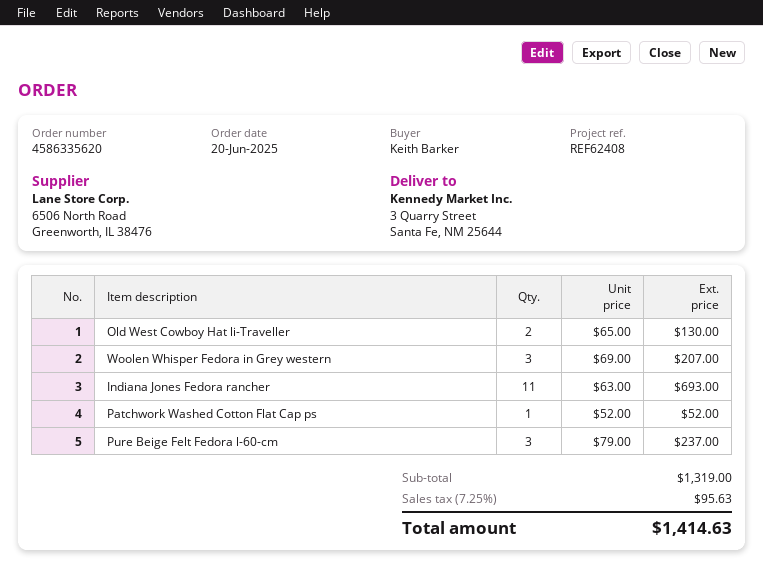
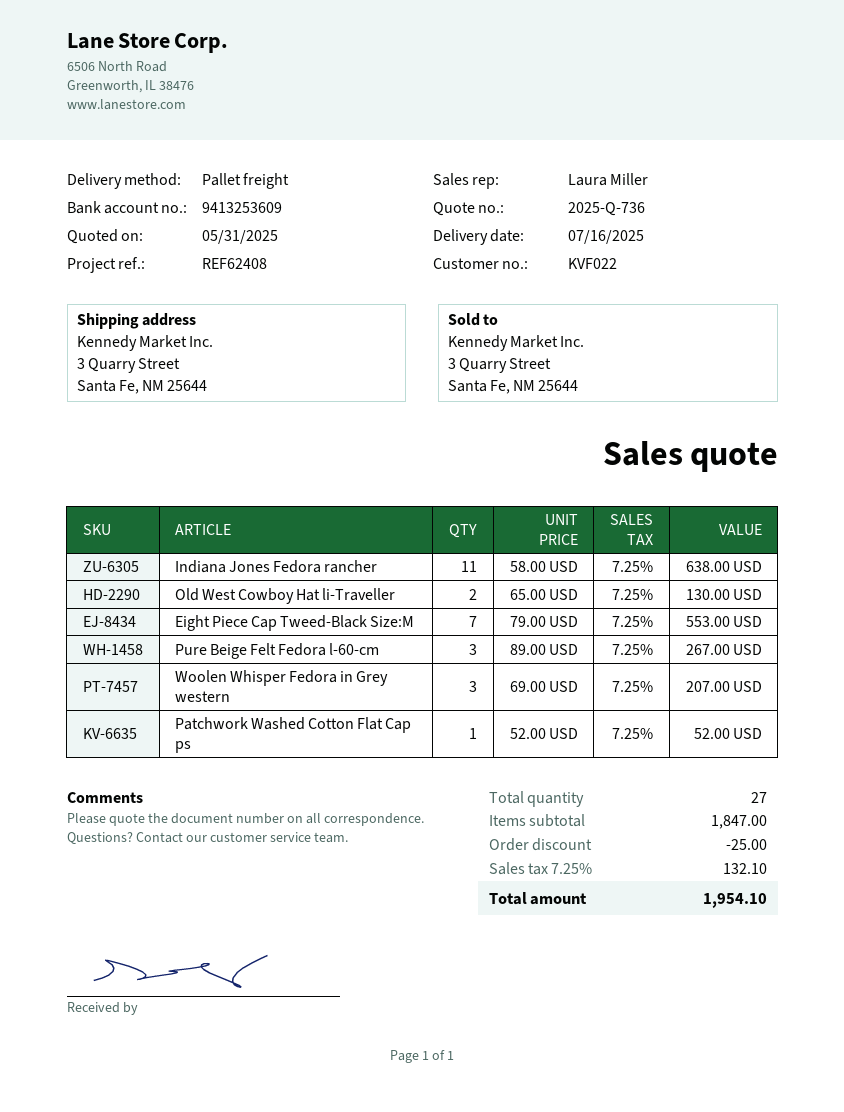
Indiana Jones Fedora rancher: 11 x 63.00 = 693.00 -> 11 x 58.00 = 638.00
Pure Beige Felt Fedora l-60-cm: 3 x 79.00 = 237.00 -> 3 x 89.00 = 267.00
Eight Piece Cap Tweed-Black Size:M: none -> 7 x 79.00 = 553.00
subtotal: 1319.00 -> 1847.00
discount: none -> 25.00
tax: 7.25% = 95.63 -> 7.25% = 132.10
total: 1414.63 -> 1954.10

